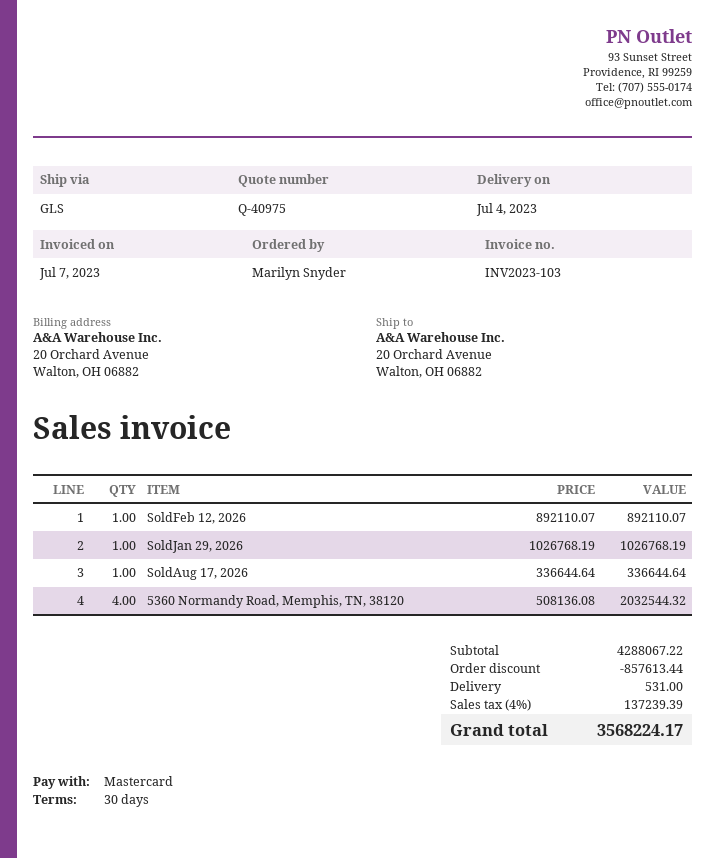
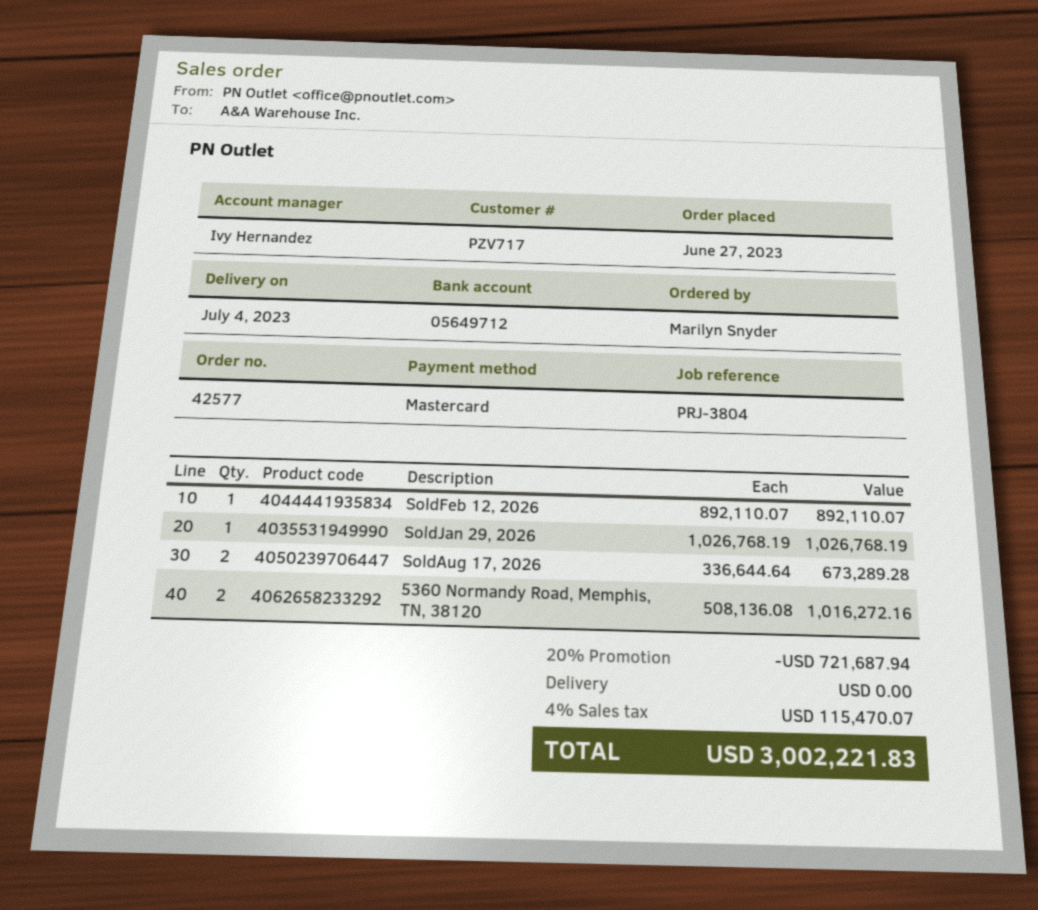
SoldAug 17, 2026: 1 x 336644.64 = 336644.64 -> 2 x 336644.64 = 673289.28
5360 Normandy Road, Memphis, TN, 38120: 4 x 508136.08 = 2032544.32 -> 2 x 508136.08 = 1016272.16
discount: 857613.44 -> 721687.94
shipping: 531.00 -> 0.00
tax: 4% = 137239.39 -> 4% = 115470.07
total: 3568224.17 -> 3002221.83

